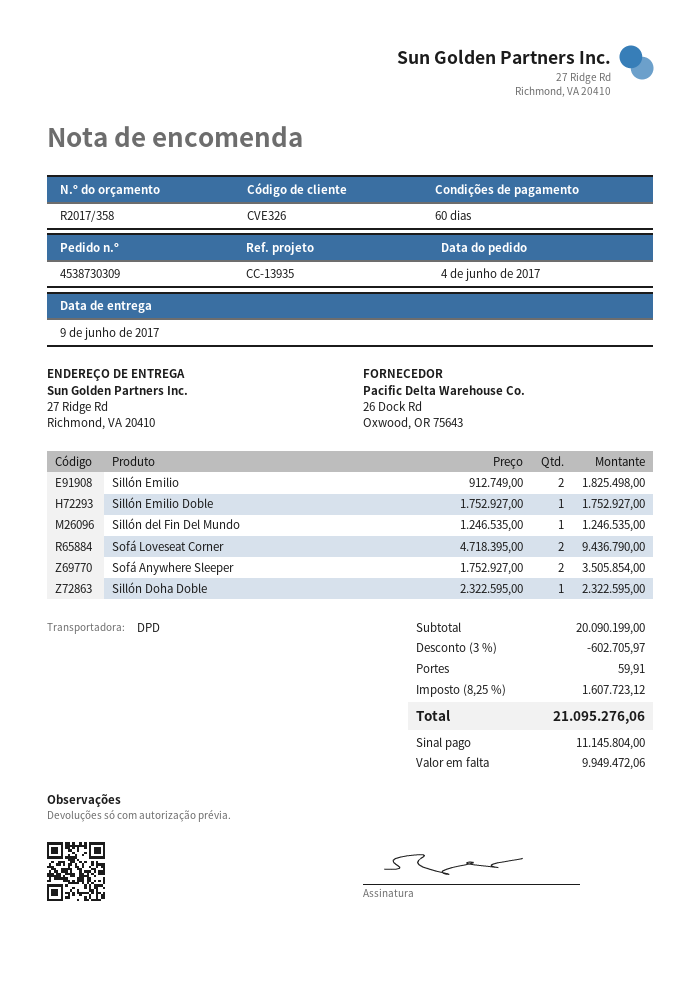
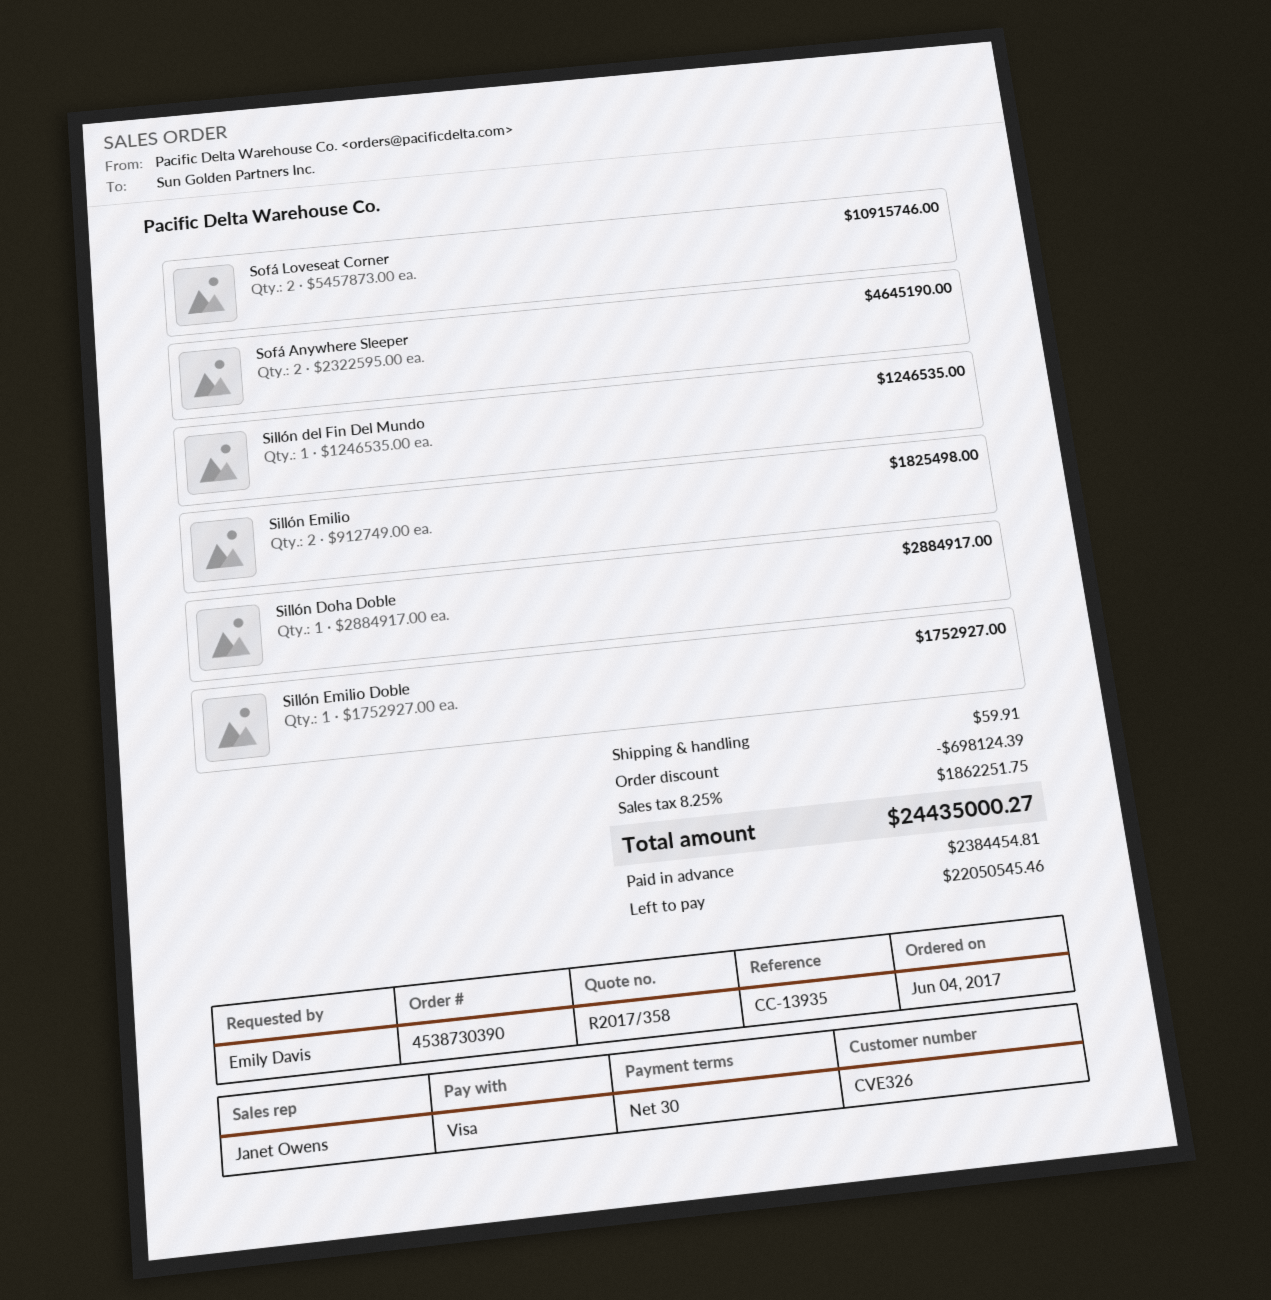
order number: 4538730309 -> 4538730390
payment terms: 60 days -> 30 days
Sofá Loveseat Corner: 2 x 4718395.00 = 9436790.00 -> 2 x 5457873.00 = 10915746.00
Sofá Anywhere Sleeper: 2 x 1752927.00 = 3505854.00 -> 2 x 2322595.00 = 4645190.00
Sillón Doha Doble: 1 x 2322595.00 = 2322595.00 -> 1 x 2884917.00 = 2884917.00
discount: 602705.97 -> 698124.39
tax: 8.25% = 1607723.12 -> 8.25% = 1862251.75
total: 21095276.06 -> 24435000.27
deposit: 11145804.00 -> 2384454.81
balance: 9949472.06 -> 22050545.46

